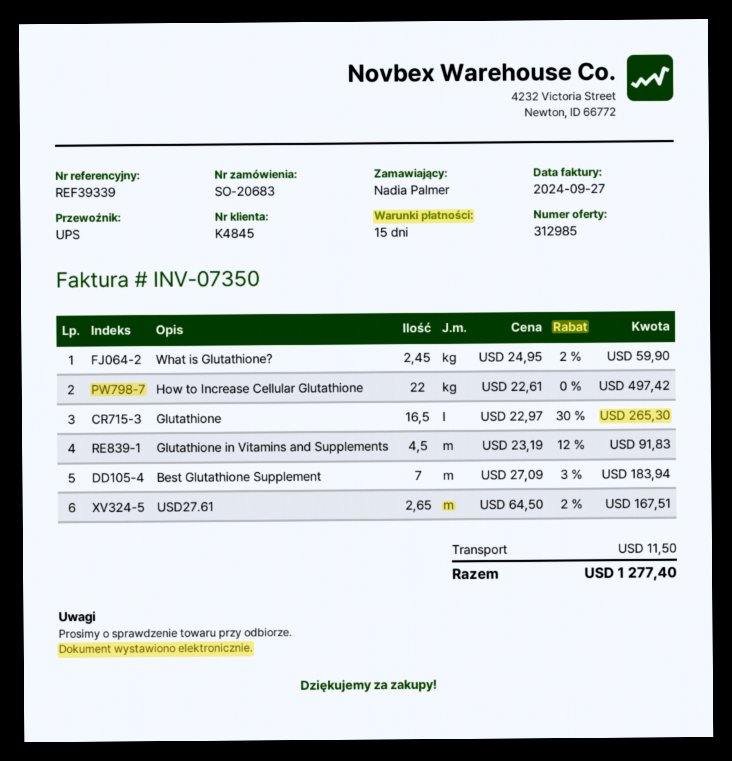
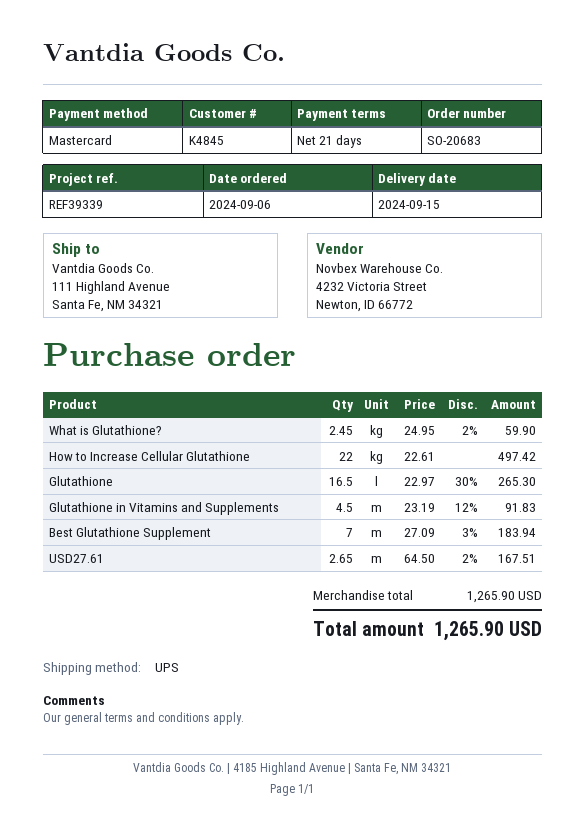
payment terms: 15 days -> 21 days
shipping: 11.50 -> none
total: 1277.40 -> 1265.90

